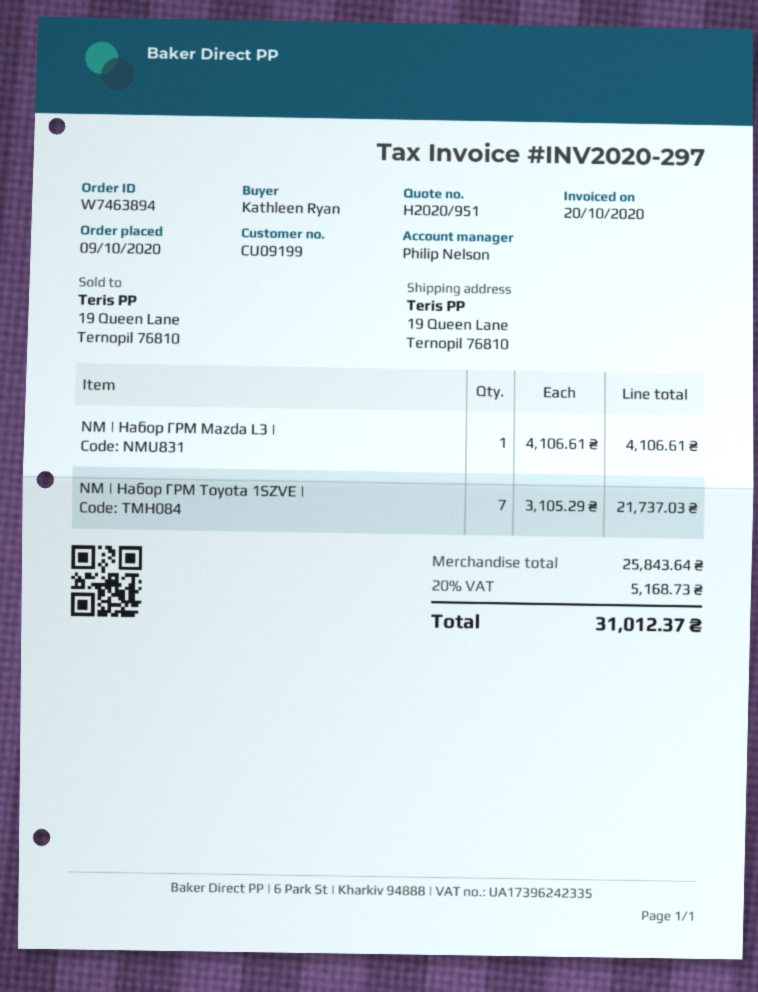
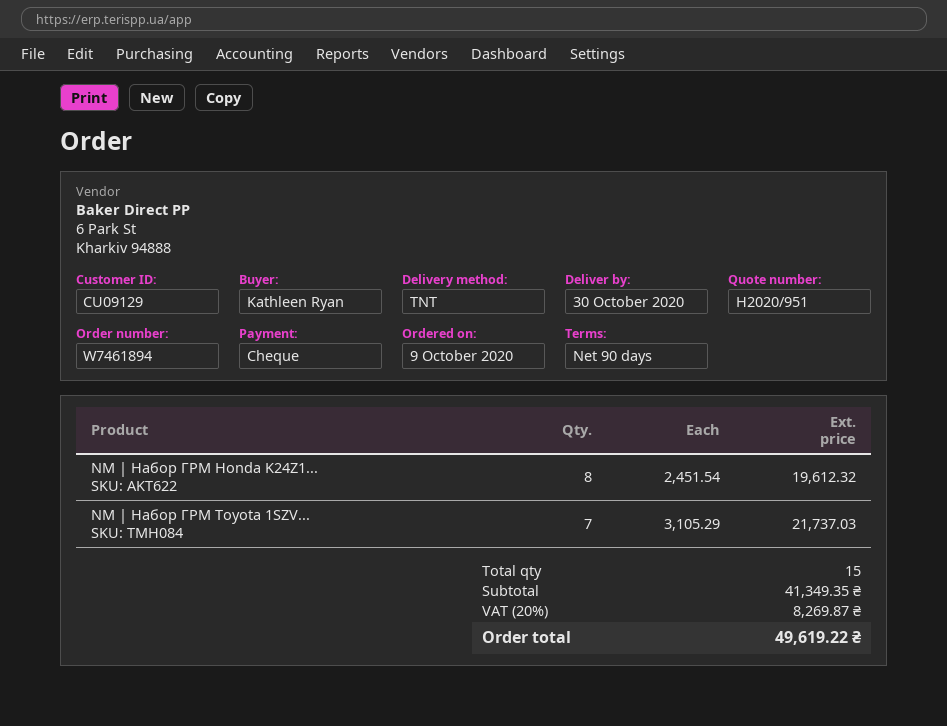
order number: W7463894 -> W7461894
customer number: CU09199 -> CU09129
NM | Набор ГРМ Mazda L3 |: 1 x 4106.61 = 4106.61 -> none
NM | Набор ГРМ Honda K24Z1...: none -> 8 x 2451.54 = 19612.32
subtotal: 25843.64 -> 41349.35
tax: 20% = 5168.73 -> 20% = 8269.87
total: 31012.37 -> 49619.22

